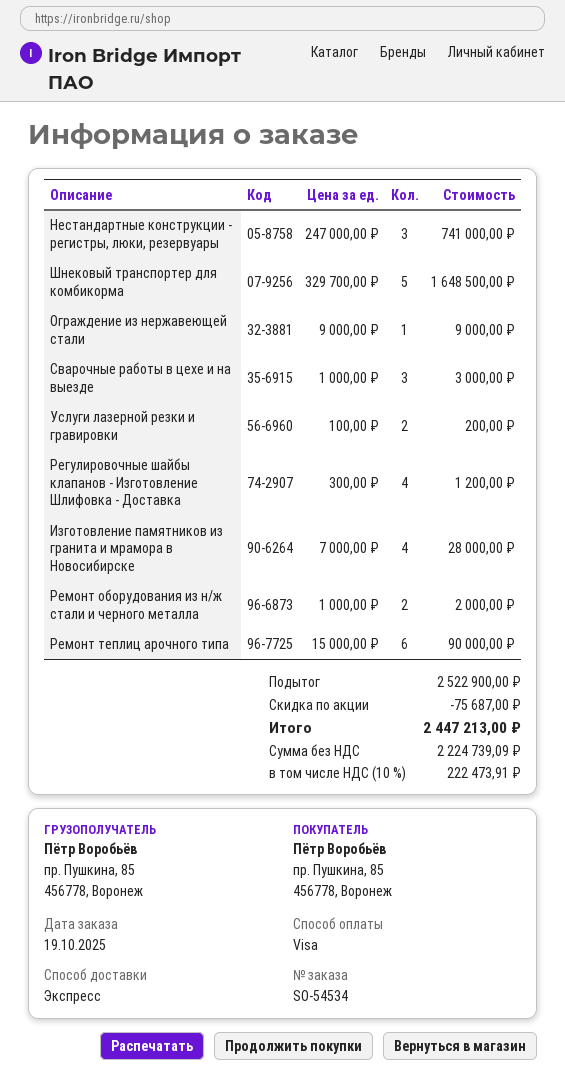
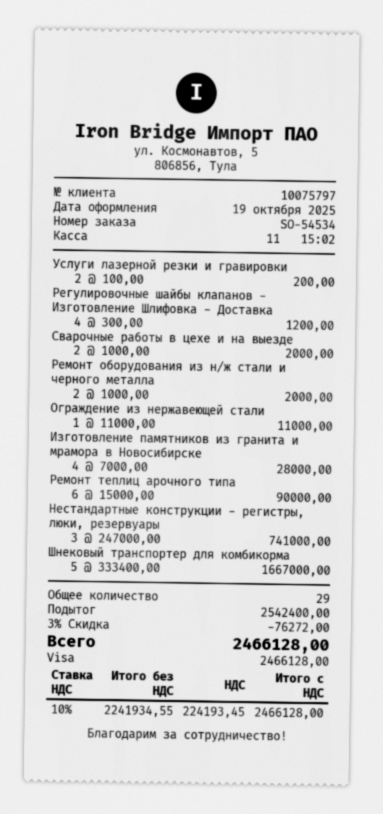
Шнековый транспортер для комбикорма: 5 x 329700.00 = 1648500.00 -> 5 x 333400.00 = 1667000.00
Ограждение из нержавеющей стали: 1 x 9000.00 = 9000.00 -> 1 x 11000.00 = 11000.00
Сварочные работы в цехе и на выезде: 3 x 1000.00 = 3000.00 -> 2 x 1000.00 = 2000.00
subtotal: 2522900.00 -> 2542400.00
discount: 75687.00 -> 76272.00
net: 2224739.09 -> 2241934.55
tax: 10% = 222473.91 -> 10% = 224193.45
total: 2447213.00 -> 2466128.00

